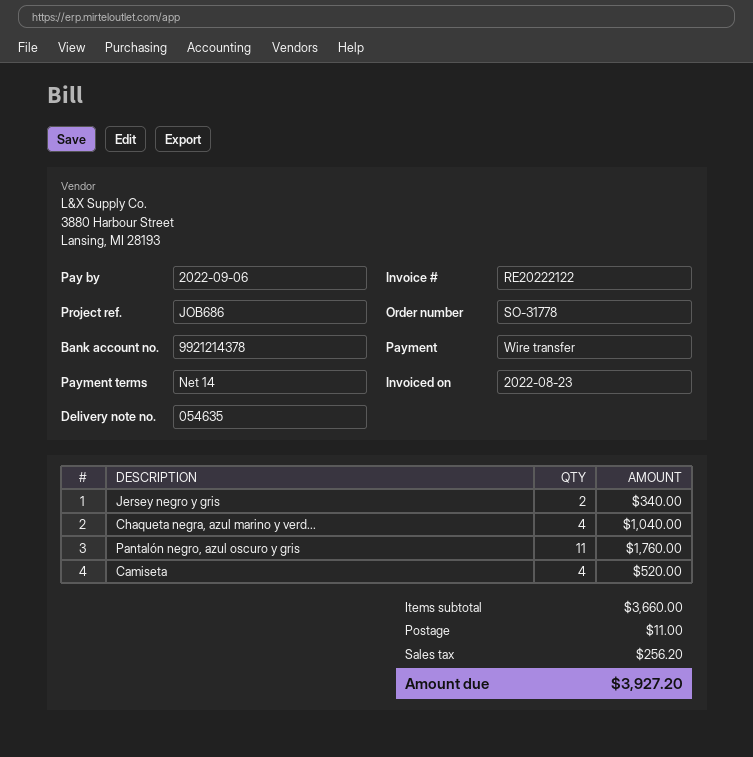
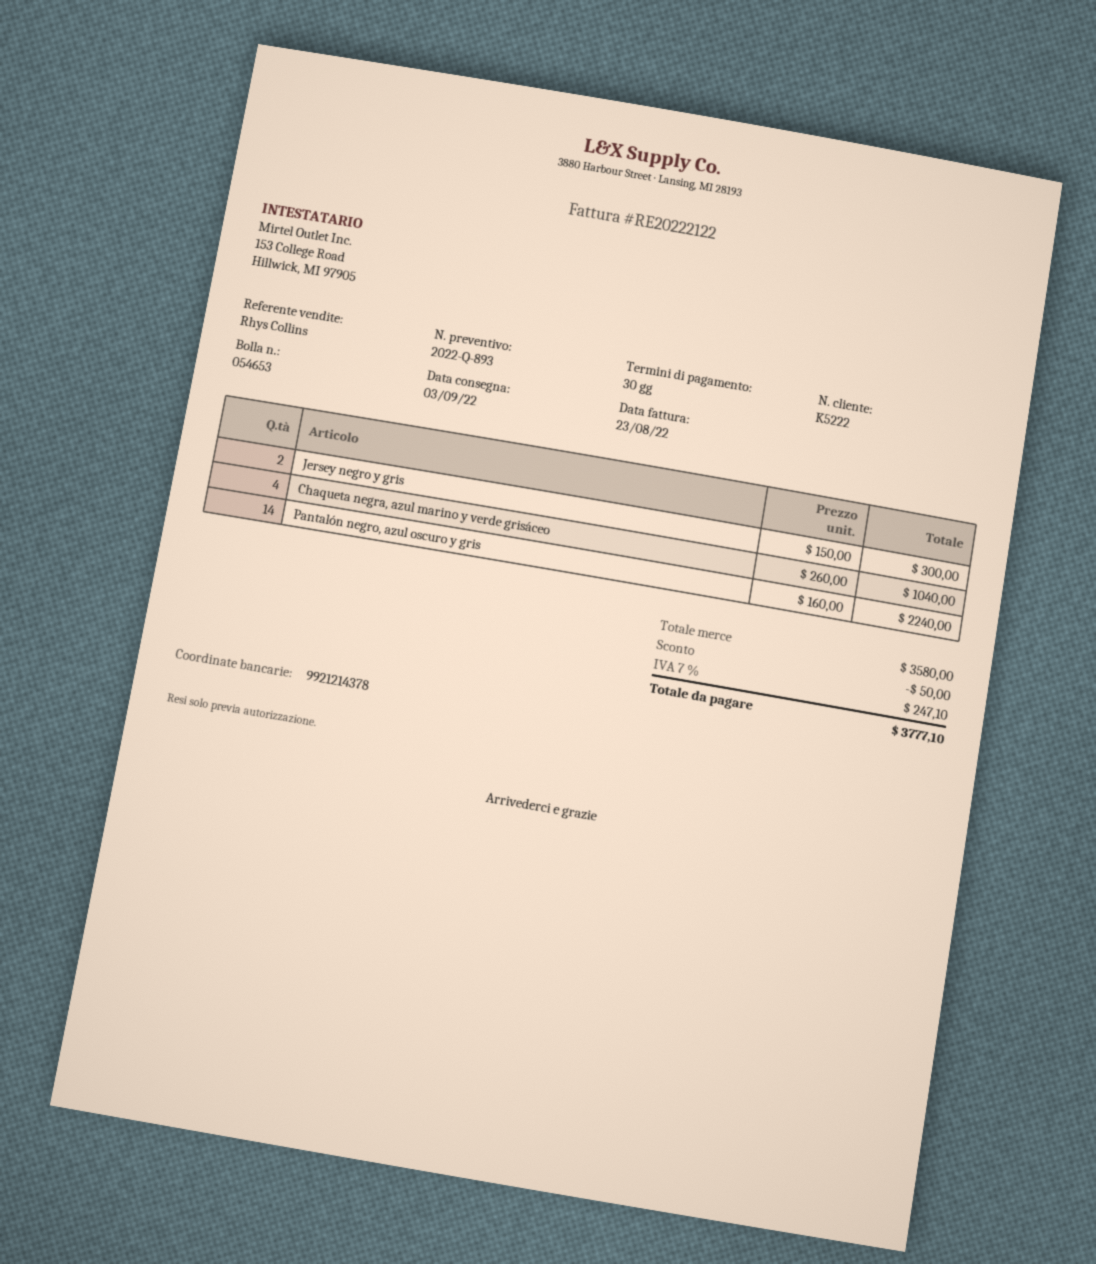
delivery note number: 054635 -> 054653
payment terms: 14 days -> 30 days
Jersey negro y gris: 2 for 340.00 -> 2 for 300.00
Pantalón negro, azul oscuro y gris: 11 for 1760.00 -> 14 for 2240.00
Camiseta: 4 for 520.00 -> none
subtotal: 3660.00 -> 3580.00
discount: none -> 50.00
shipping: 11.00 -> none
tax: 256.20 -> 247.10
total: 3927.20 -> 3777.10

